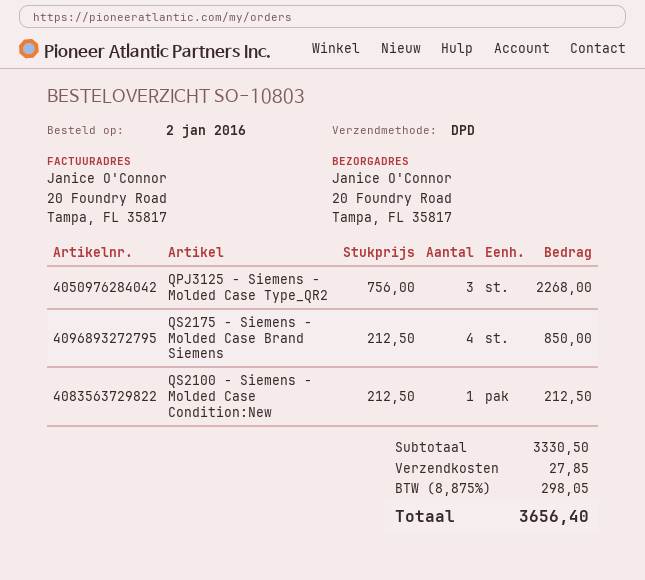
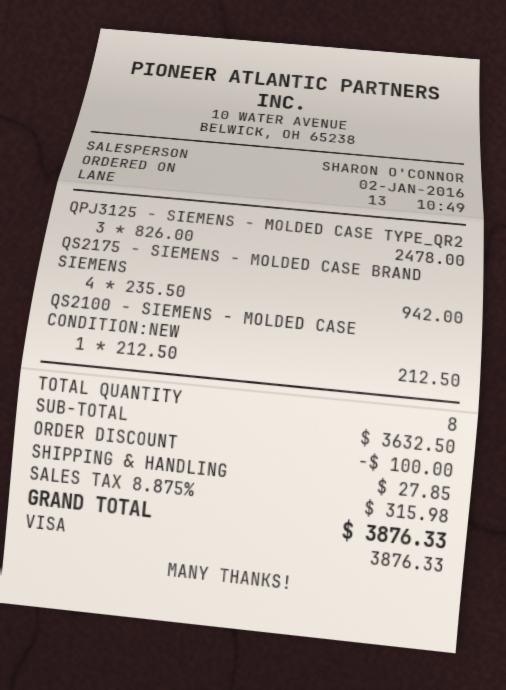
QPJ3125 - Siemens - Molded Case Type_QR2: 3 x 756.00 = 2268.00 -> 3 x 826.00 = 2478.00
QS2175 - Siemens - Molded Case Brand Siemens: 4 x 212.50 = 850.00 -> 4 x 235.50 = 942.00
subtotal: 3330.50 -> 3632.50
discount: none -> 100.00
tax: 8.875% = 298.05 -> 8.875% = 315.98
total: 3656.40 -> 3876.33

